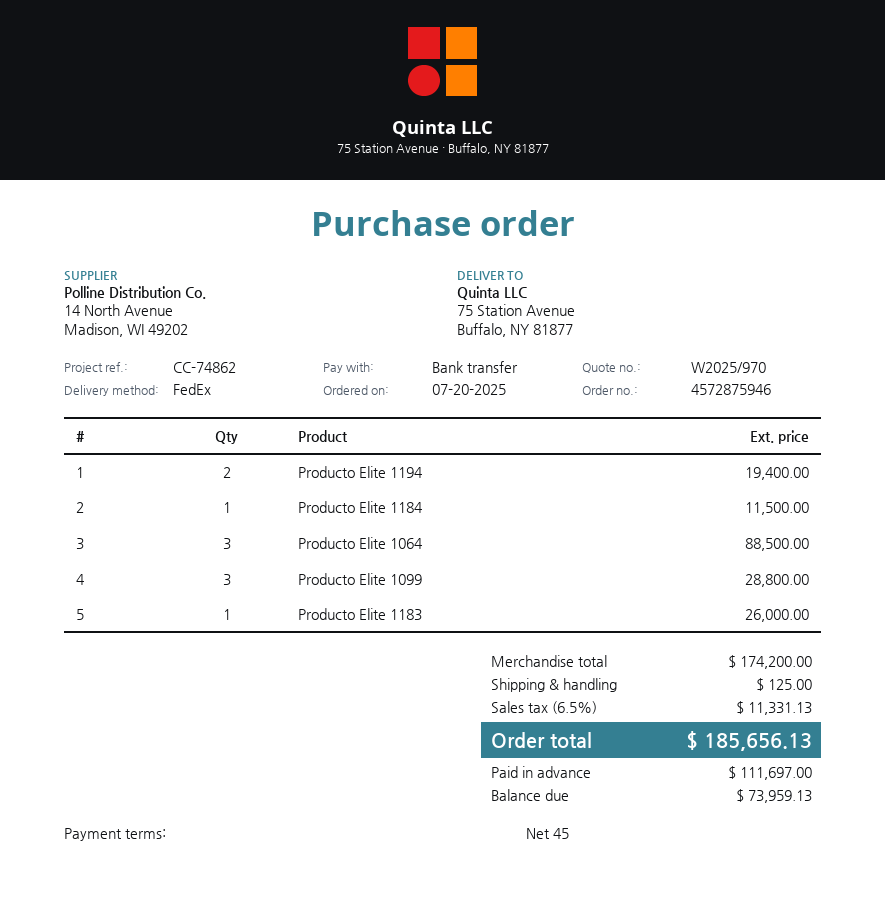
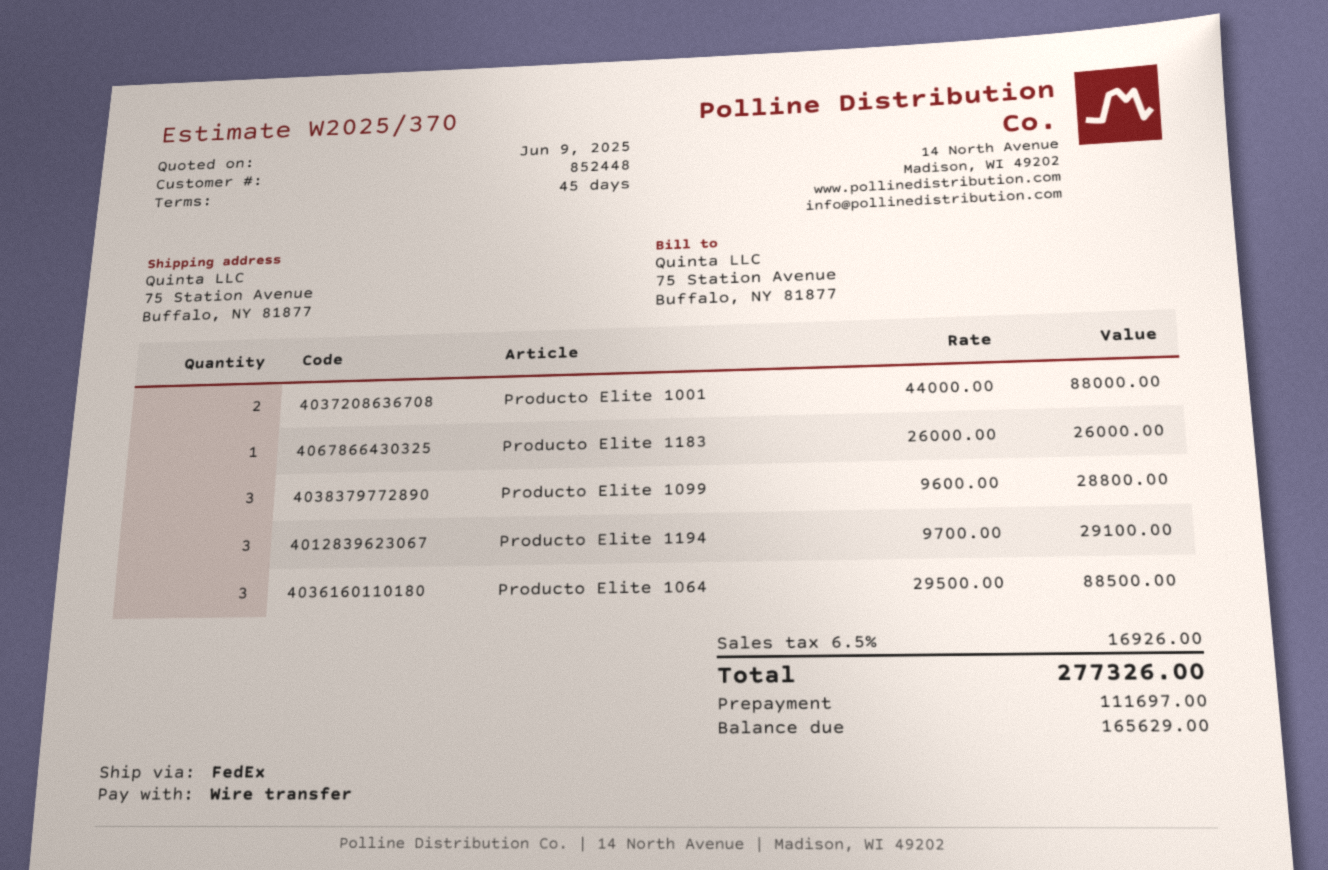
quote number: W2025/970 -> W2025/370
Producto Elite 1194: 2 for 19400.00 -> 3 for 29100.00
Producto Elite 1184: 1 for 11500.00 -> none
Producto Elite 1001: none -> 2 for 88000.00
shipping: 125.00 -> none
tax: 6.5% = 11331.13 -> 6.5% = 16926.00
total: 185656.13 -> 277326.00
balance: 73959.13 -> 165629.00

